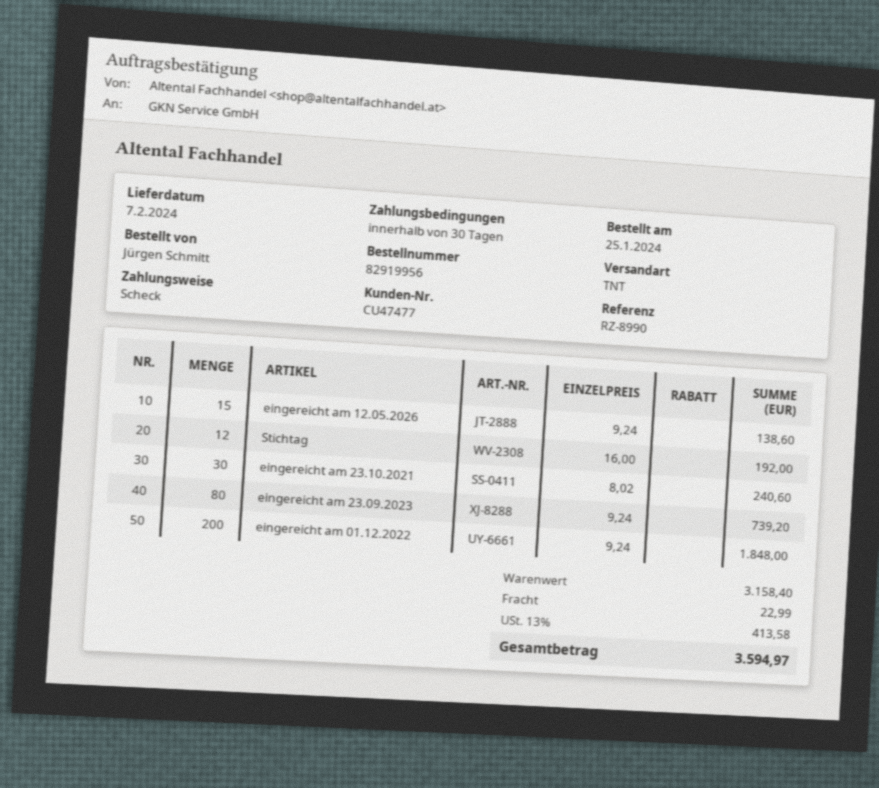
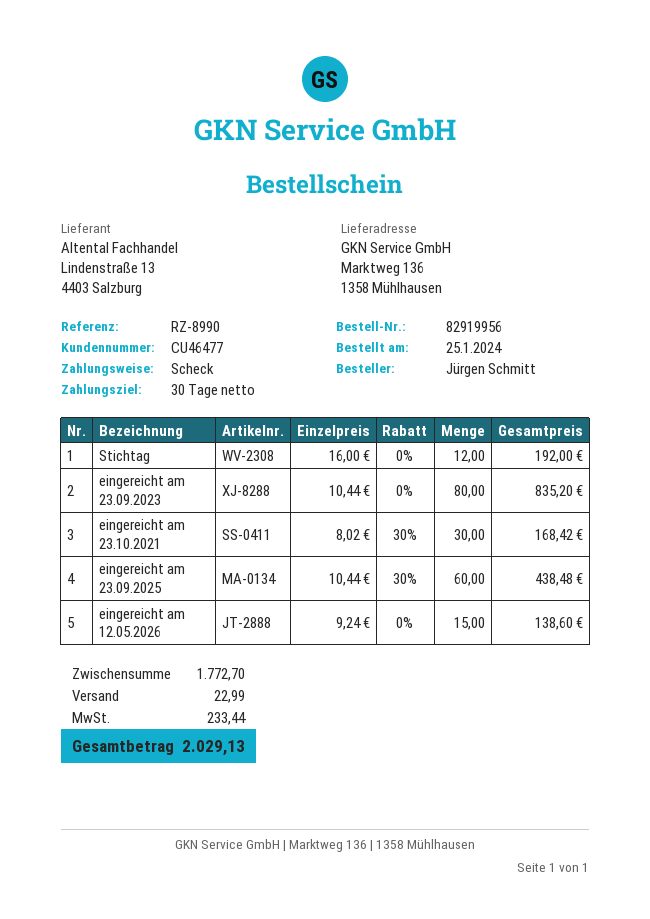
customer number: CU47477 -> CU46477
eingereicht am 23.10.2021: 30 x 8.02 = 240.60 -> 30 x 8.02 - 30% = 168.42
eingereicht am 23.09.2023: 80 x 9.24 = 739.20 -> 80 x 10.44 = 835.20
eingereicht am 01.12.2022: 200 x 9.24 = 1848.00 -> none
eingereicht am 23.09.2025: none -> 60 x 10.44 - 30% = 438.48
subtotal: 3158.40 -> 1772.70
tax: 413.58 -> 233.44
total: 3594.97 -> 2029.13

